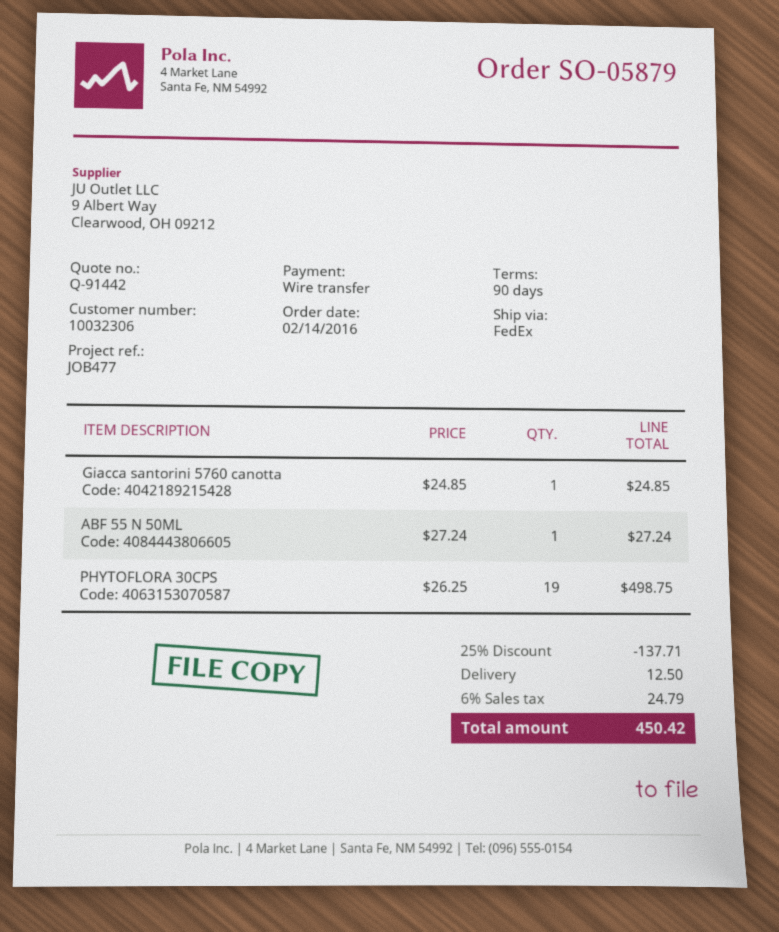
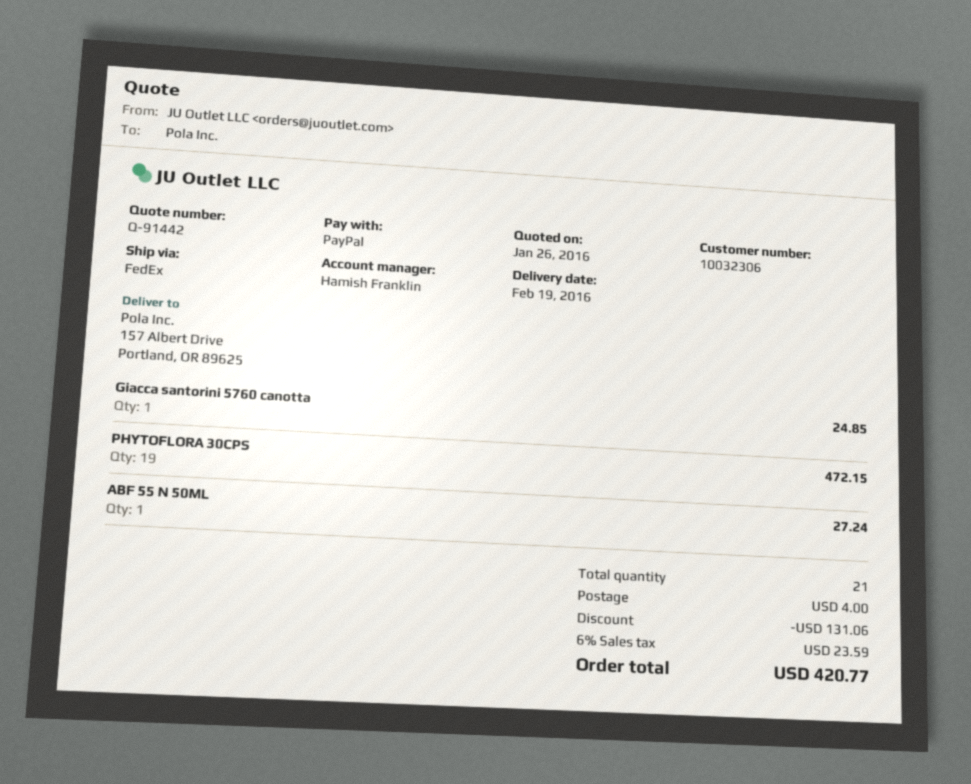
payment method: bank transfer -> PayPal
PHYTOFLORA 30CPS: 19 for 498.75 -> 19 for 472.15
discount: 137.71 -> 131.06
shipping: 12.50 -> 4.00
tax: 6% = 24.79 -> 6% = 23.59
total: 450.42 -> 420.77

